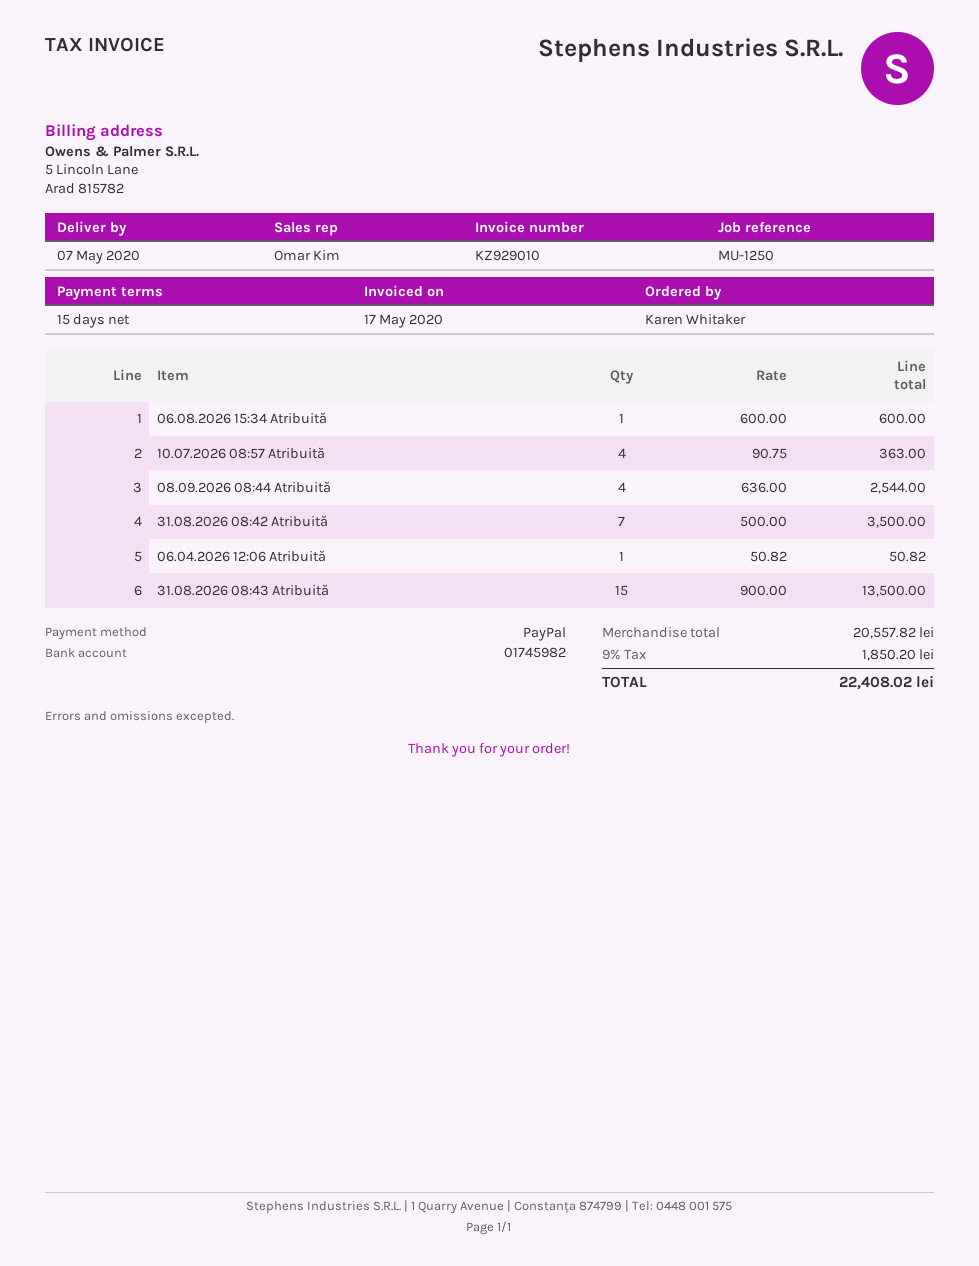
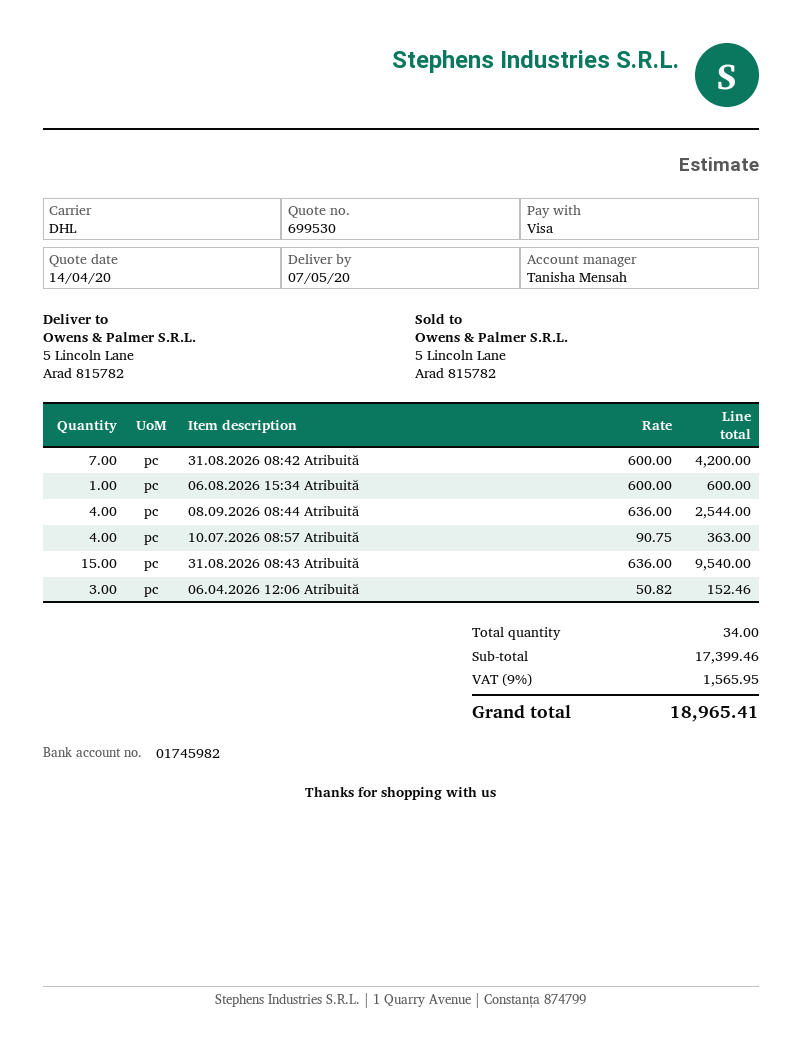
sales rep: Omar Kim -> Tanisha Mensah
payment method: PayPal -> Visa
31.08.2026 08:42 Atribuită: 7 x 500.00 = 3500.00 -> 7 x 600.00 = 4200.00
06.04.2026 12:06 Atribuită: 1 x 50.82 = 50.82 -> 3 x 50.82 = 152.46
31.08.2026 08:43 Atribuită: 15 x 900.00 = 13500.00 -> 15 x 636.00 = 9540.00
subtotal: 20557.82 -> 17399.46
tax: 9% = 1850.20 -> 9% = 1565.95
total: 22408.02 -> 18965.41

